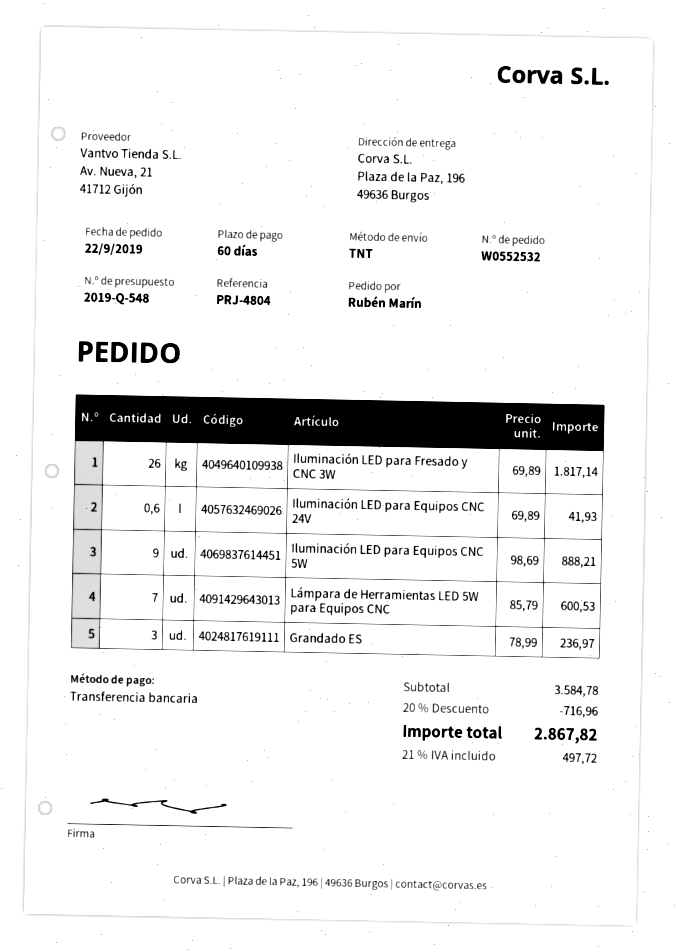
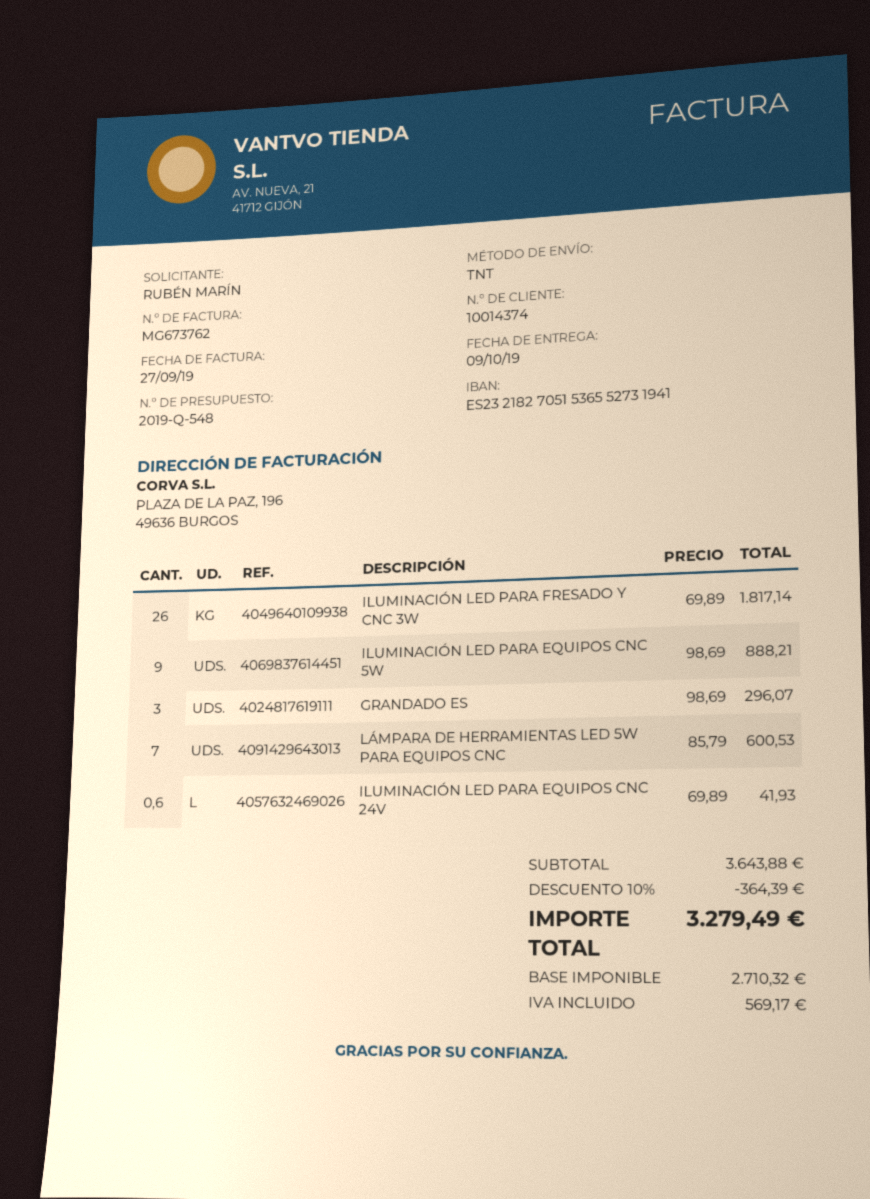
Grandado ES: 3 x 78.99 = 236.97 -> 3 x 98.69 = 296.07
subtotal: 3584.78 -> 3643.88
discount: 20% = 716.96 -> 10% = 364.39
tax: 497.72 -> 569.17
total: 2867.82 -> 3279.49

